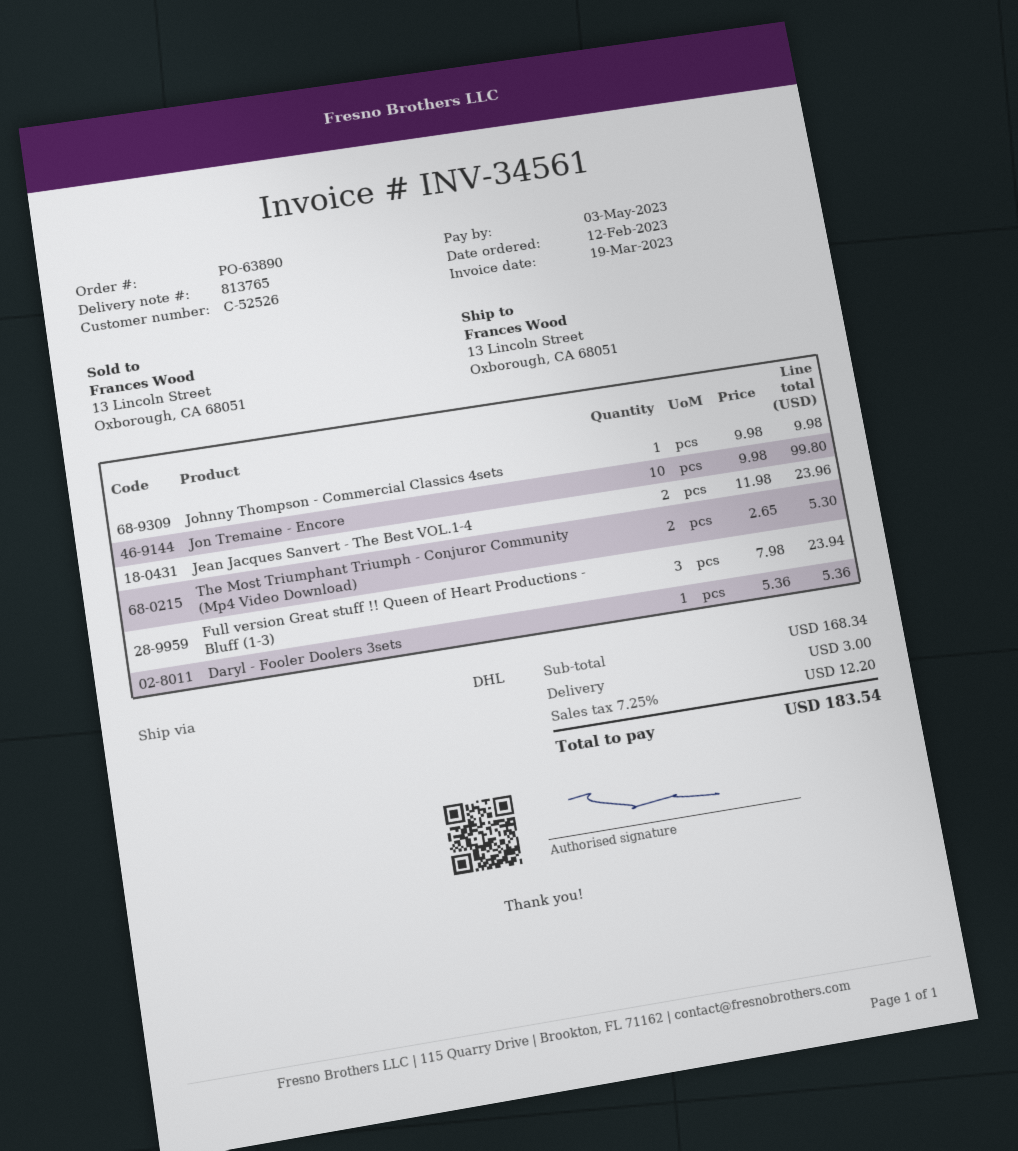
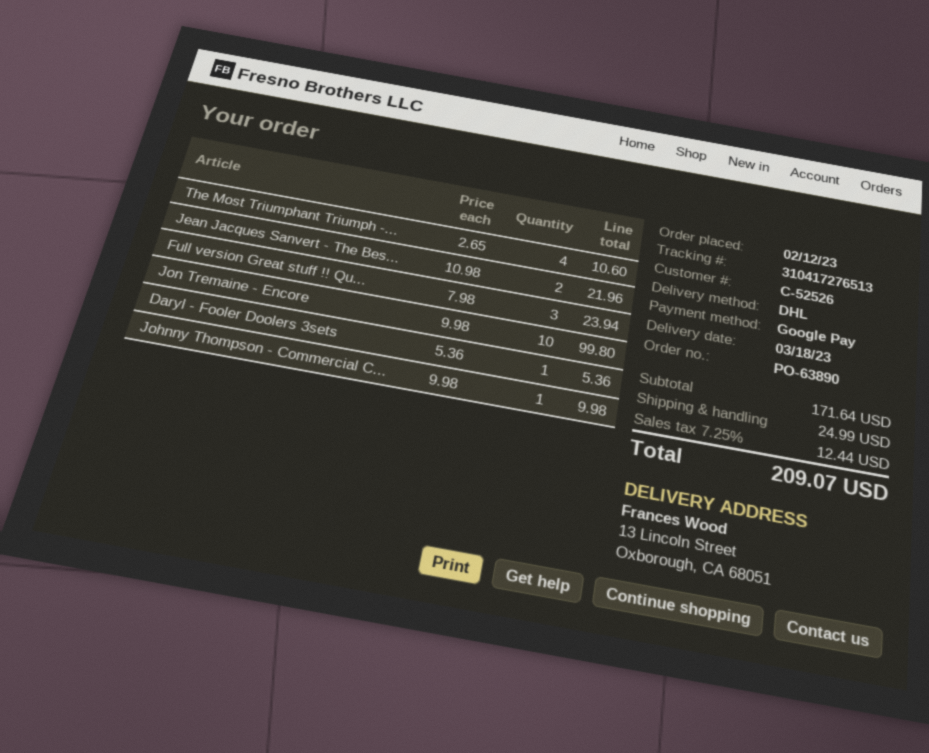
Jean Jacques Sanvert - The Best VOL.1-4: 2 x 11.98 = 23.96 -> 2 x 10.98 = 21.96
The Most Triumphant Triumph - Conjuror Community (Mp4 Video Download): 2 x 2.65 = 5.30 -> 4 x 2.65 = 10.60
subtotal: 168.34 -> 171.64
shipping: 3.00 -> 24.99
tax: 7.25% = 12.20 -> 7.25% = 12.44
total: 183.54 -> 209.07

